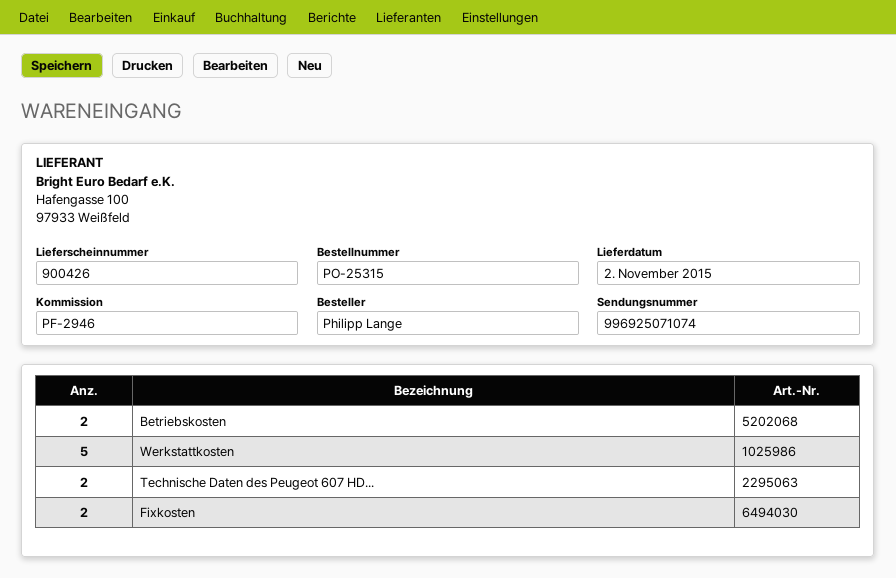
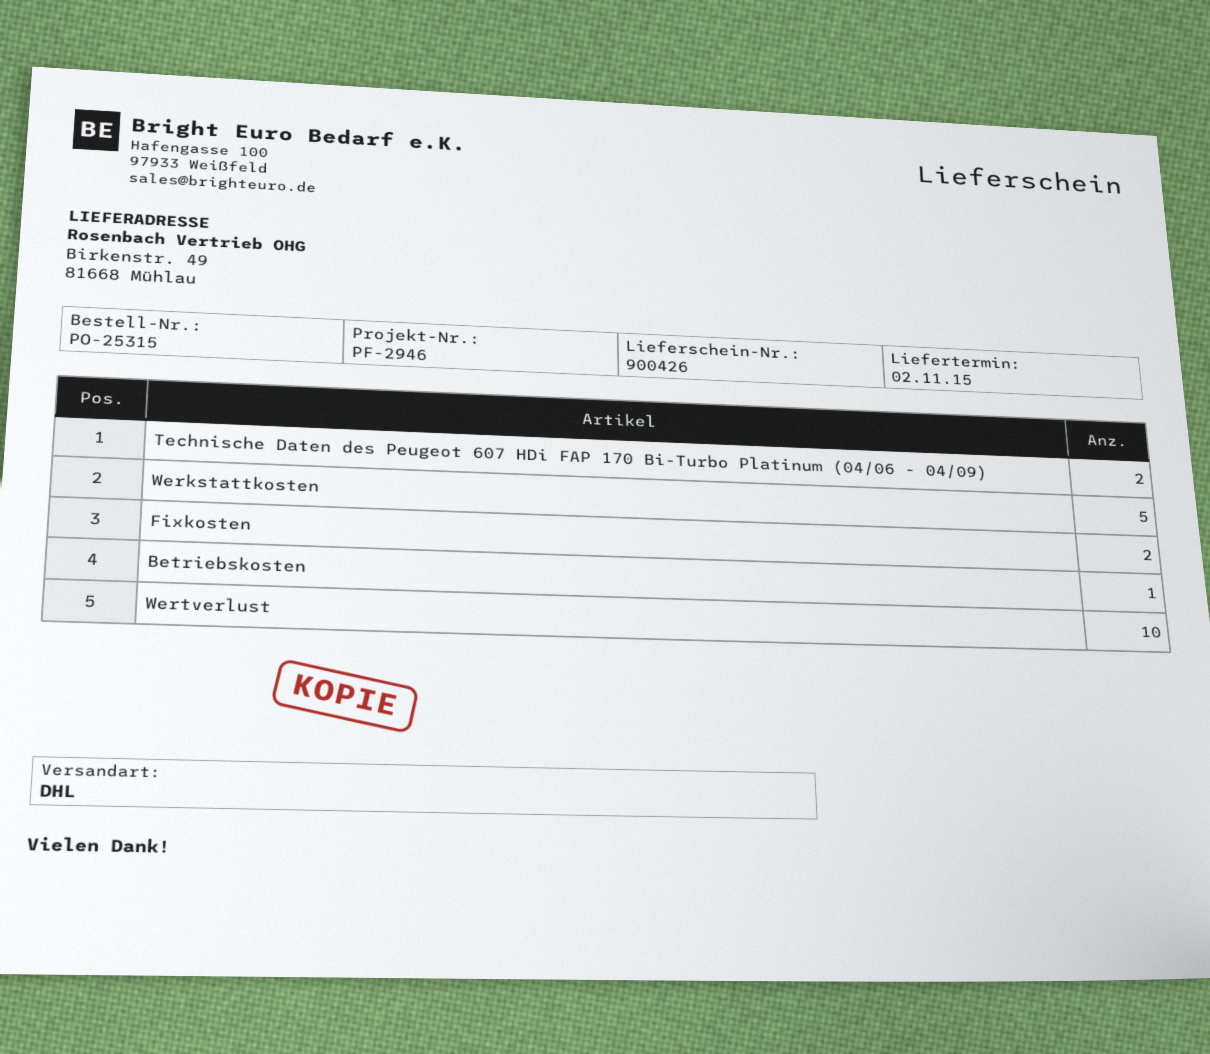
Betriebskosten: 2 -> 1
Wertverlust: none -> 10

